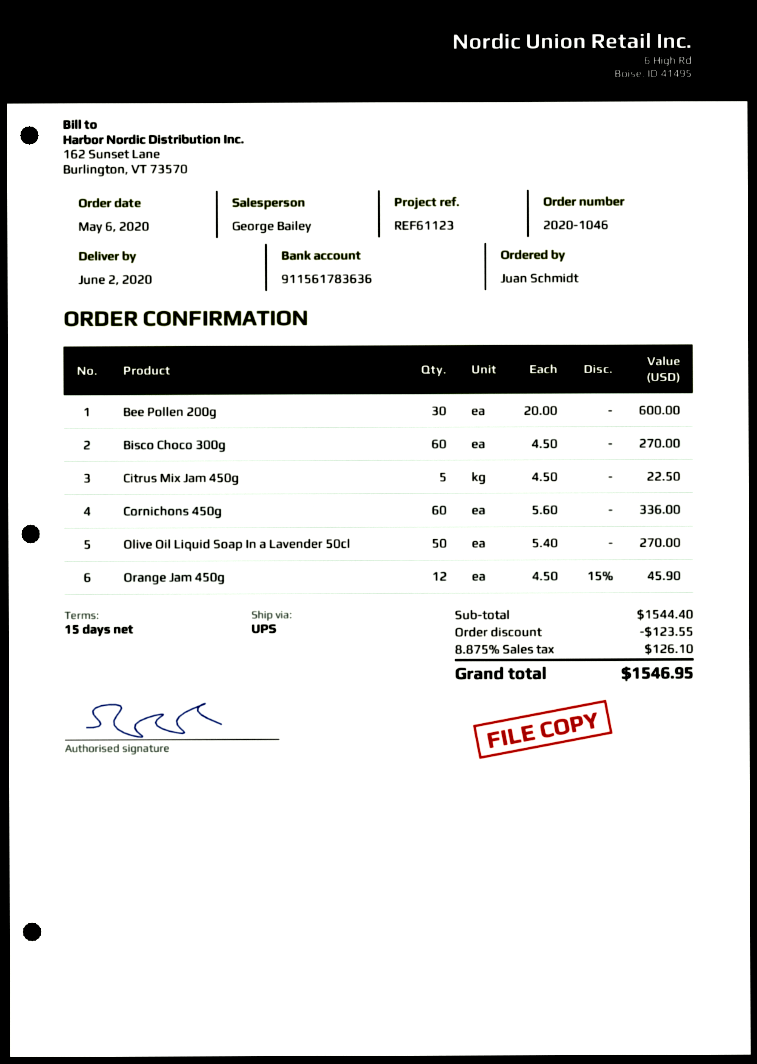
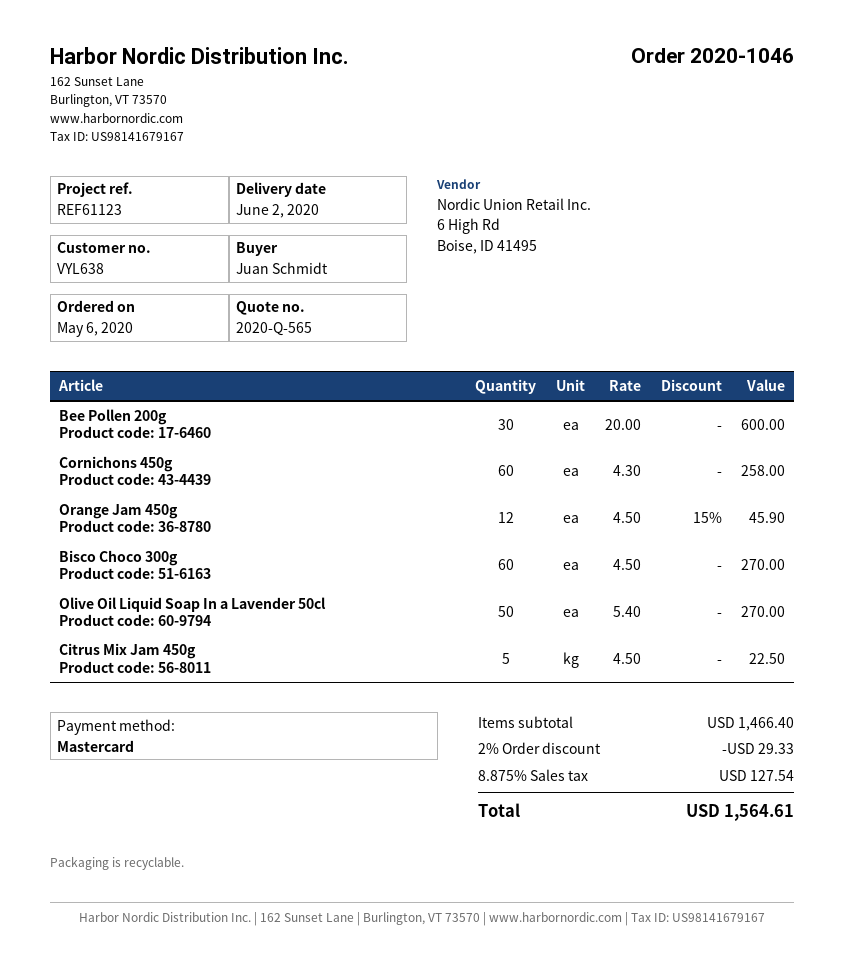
Cornichons 450g: 60 x 5.60 = 336.00 -> 60 x 4.30 = 258.00
subtotal: 1544.40 -> 1466.40
discount: 123.55 -> 29.33
tax: 8.875% = 126.10 -> 8.875% = 127.54
total: 1546.95 -> 1564.61

